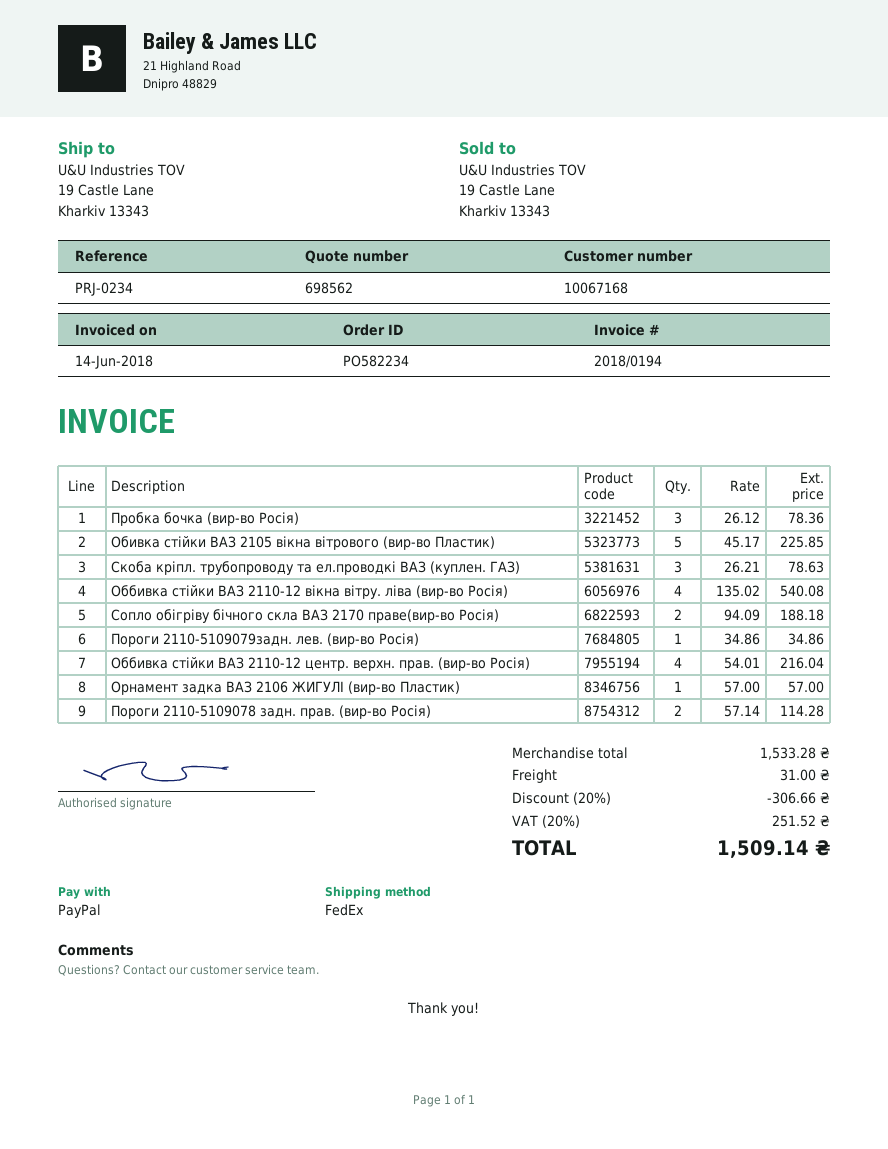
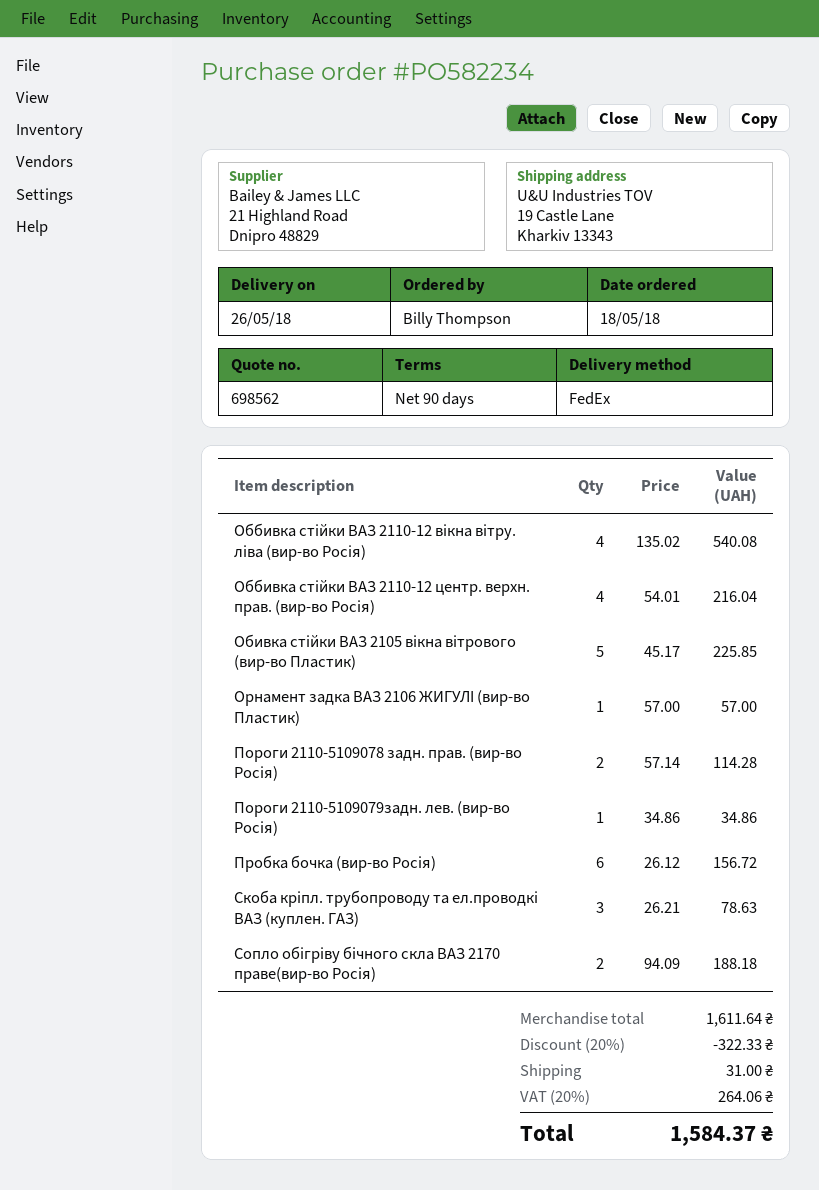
Пробка бочка (вир-во Росія): 3 x 26.12 = 78.36 -> 6 x 26.12 = 156.72
subtotal: 1533.28 -> 1611.64
discount: 20% = 306.66 -> 20% = 322.33
tax: 20% = 251.52 -> 20% = 264.06
total: 1509.14 -> 1584.37

